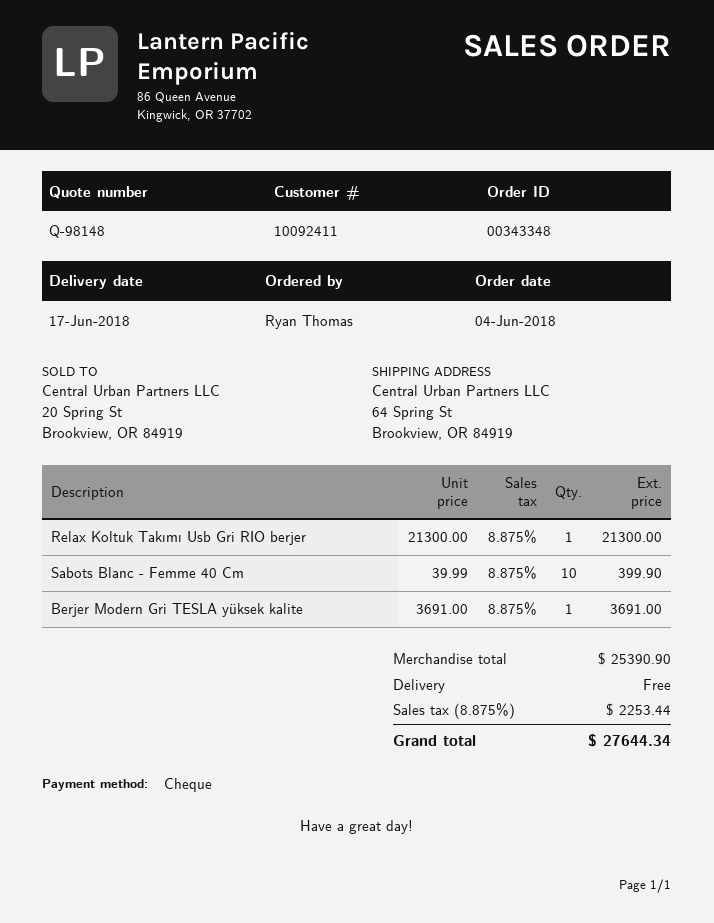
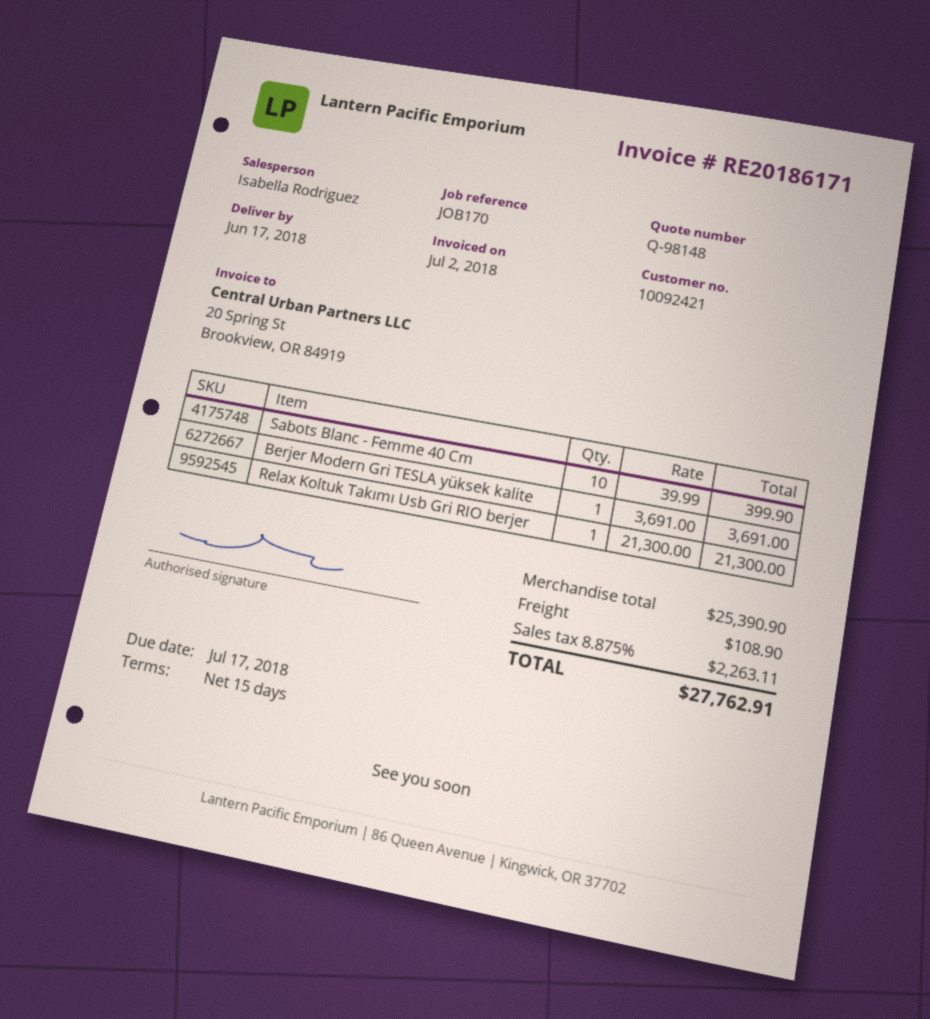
customer number: 10092411 -> 10092421
shipping: 0.00 -> 108.90
tax: 8.875% = 2253.44 -> 8.875% = 2263.11
total: 27644.34 -> 27762.91

